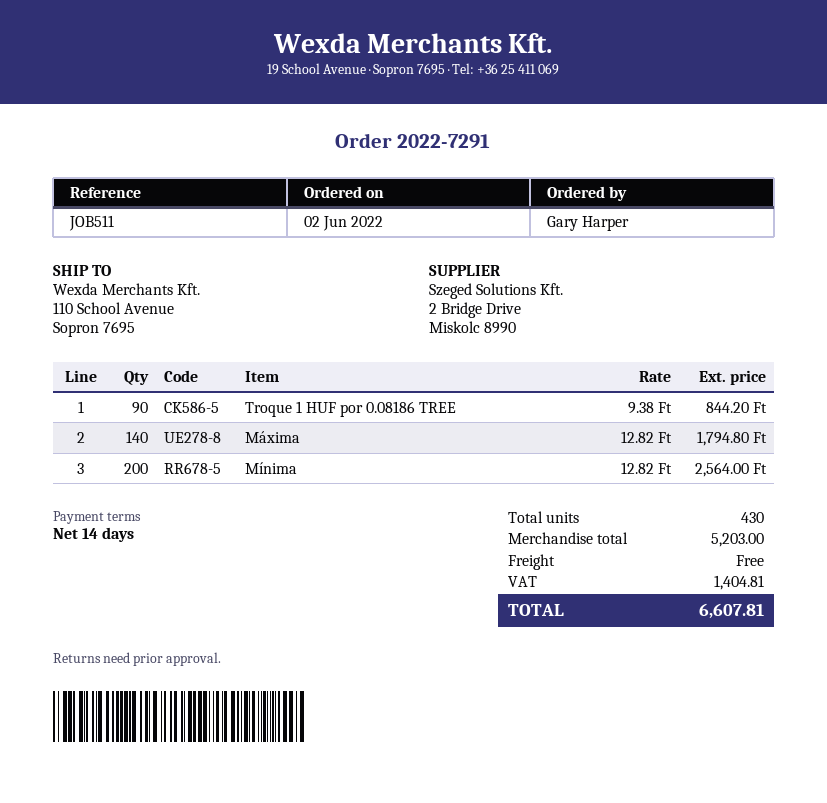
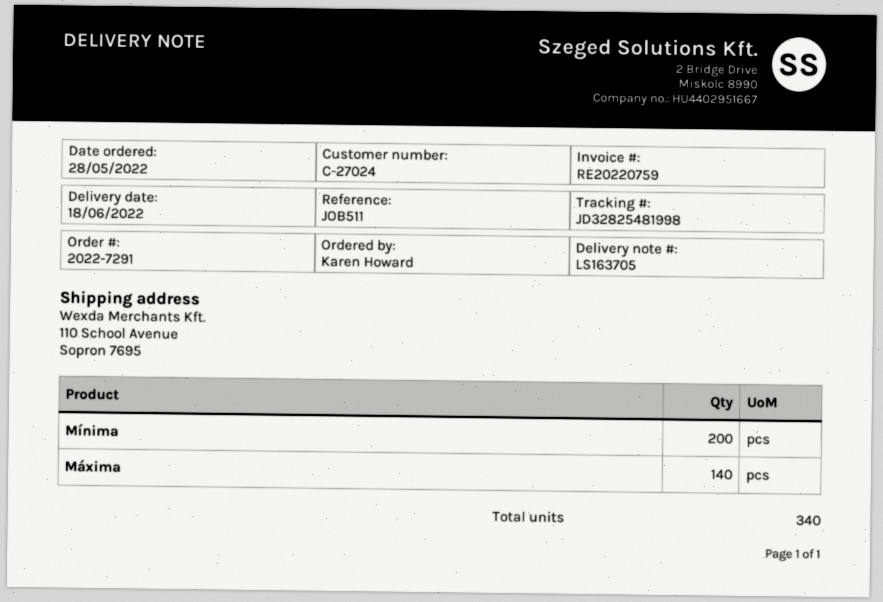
order date: 2022-06-02 -> 2022-05-28
ordered by: Gary Harper -> Karen Howard
Troque 1 HUF por 0.08186 TREE: 90 -> none
total quantity: 430 -> 340

